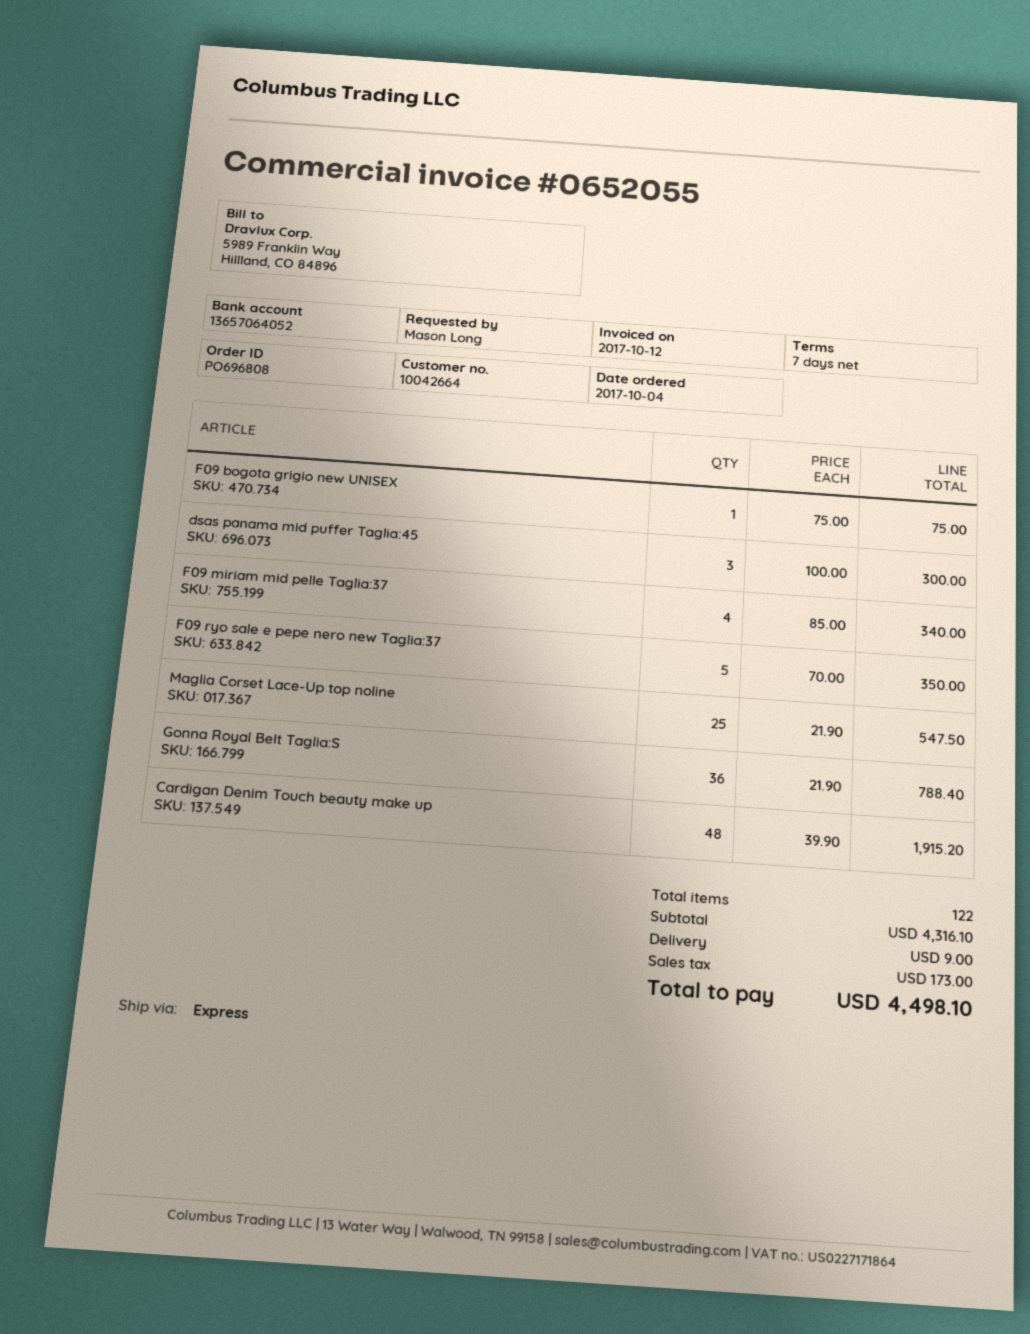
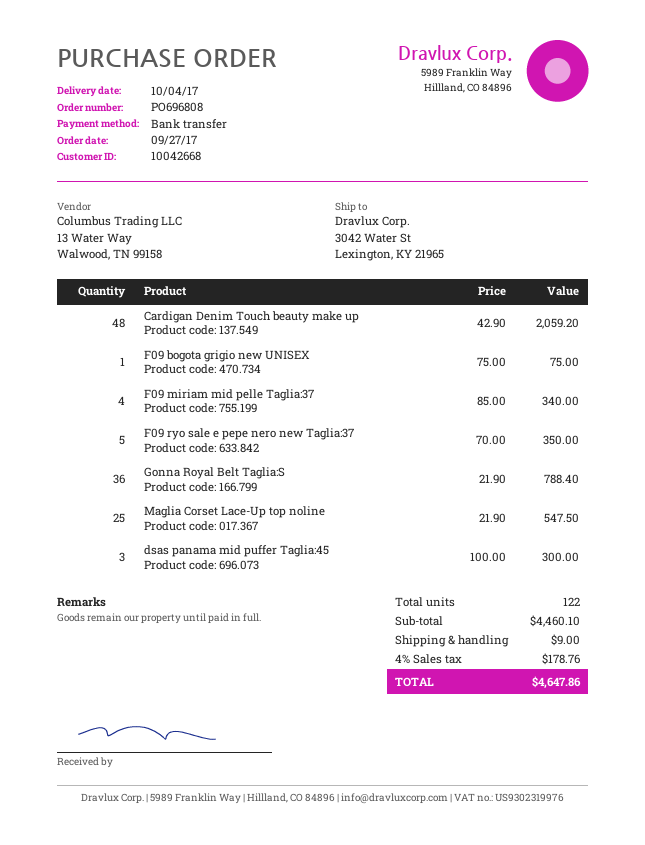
order date: 2017-10-04 -> 2017-09-27
customer number: 10042664 -> 10042668
Cardigan Denim Touch beauty make up: 48 x 39.90 = 1915.20 -> 48 x 42.90 = 2059.20
subtotal: 4316.10 -> 4460.10
tax: 173.00 -> 178.76
total: 4498.10 -> 4647.86

